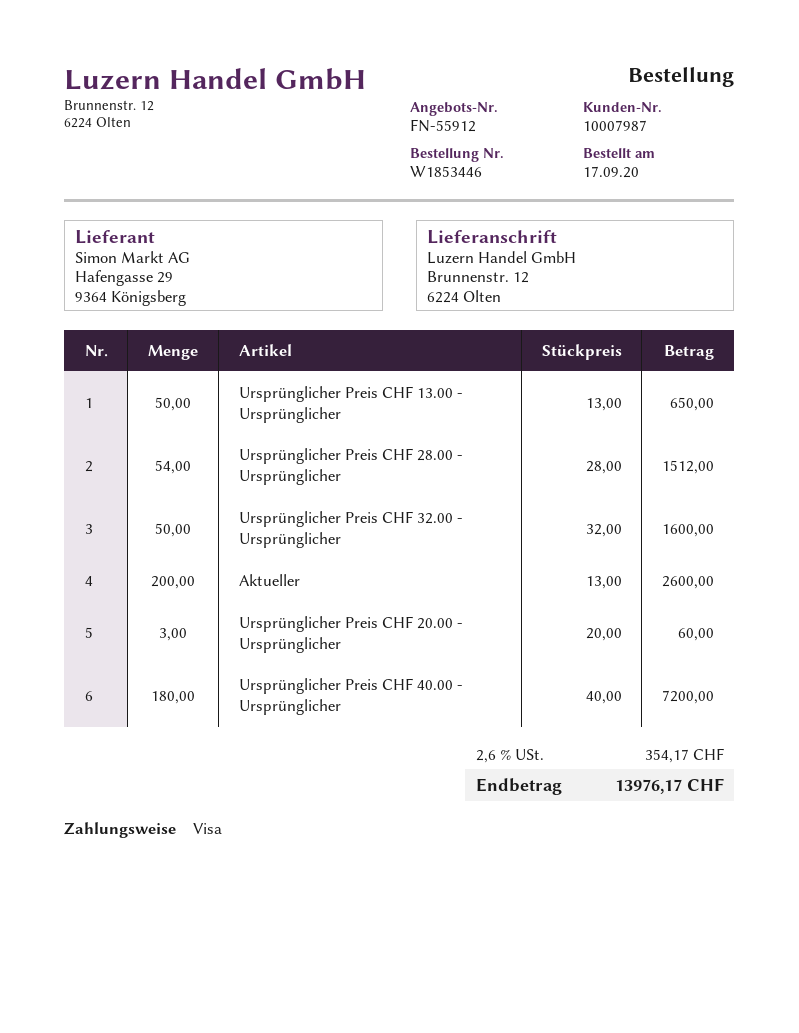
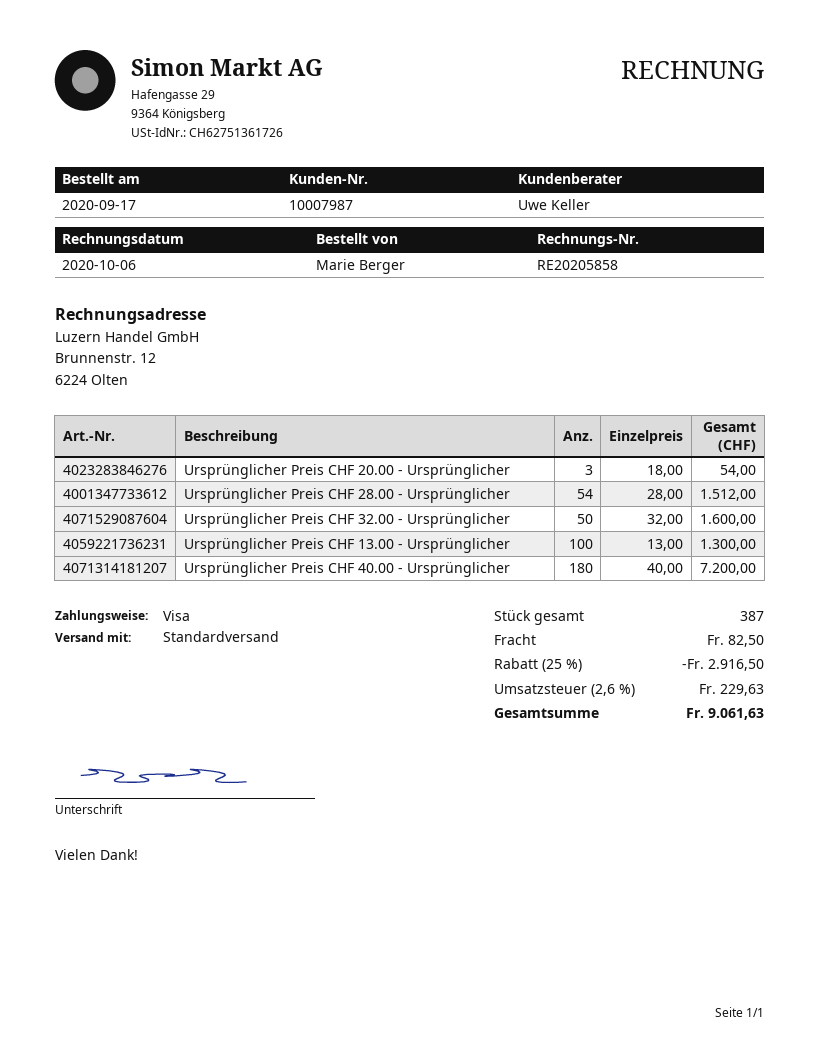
Ursprünglicher Preis CHF 13.00 - Ursprünglicher: 50 x 13.00 = 650.00 -> 100 x 13.00 = 1300.00
Aktueller: 200 x 13.00 = 2600.00 -> none
Ursprünglicher Preis CHF 20.00 - Ursprünglicher: 3 x 20.00 = 60.00 -> 3 x 18.00 = 54.00
discount: none -> 25% = 2916.50
shipping: none -> 82.50
tax: 2.6% = 354.17 -> 2.6% = 229.63
total: 13976.17 -> 9061.63

